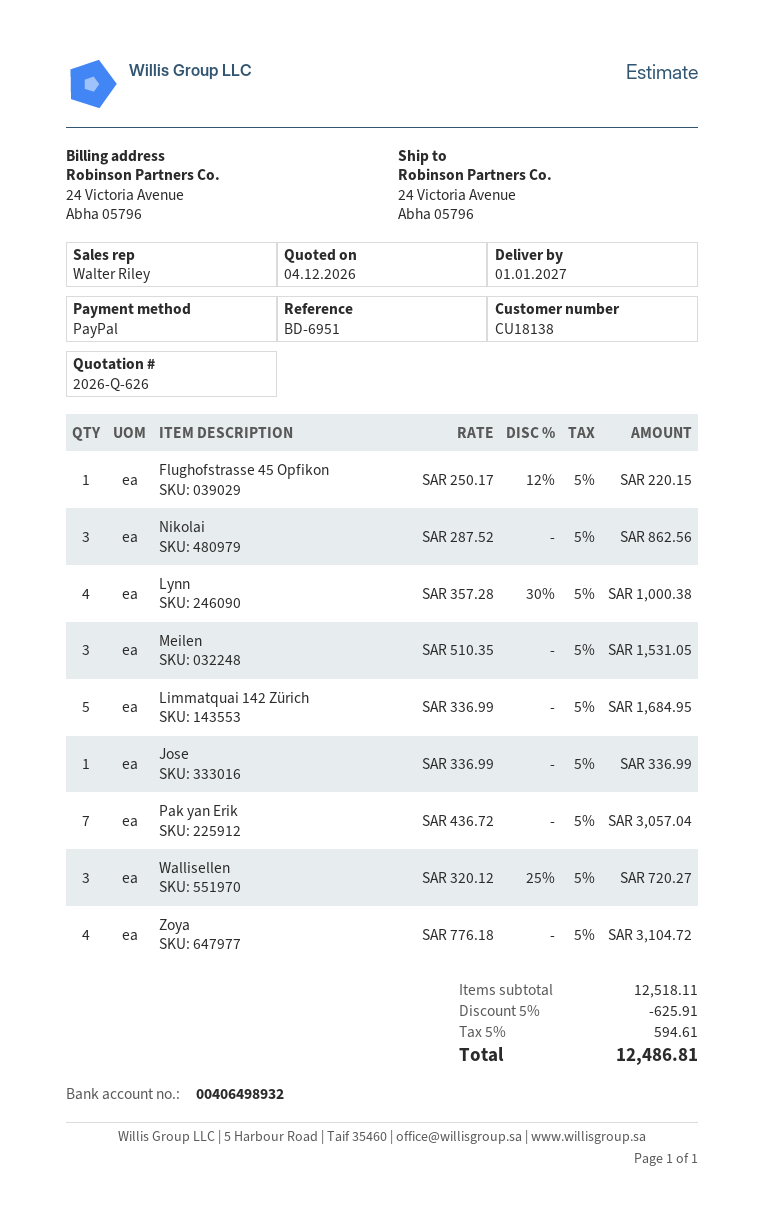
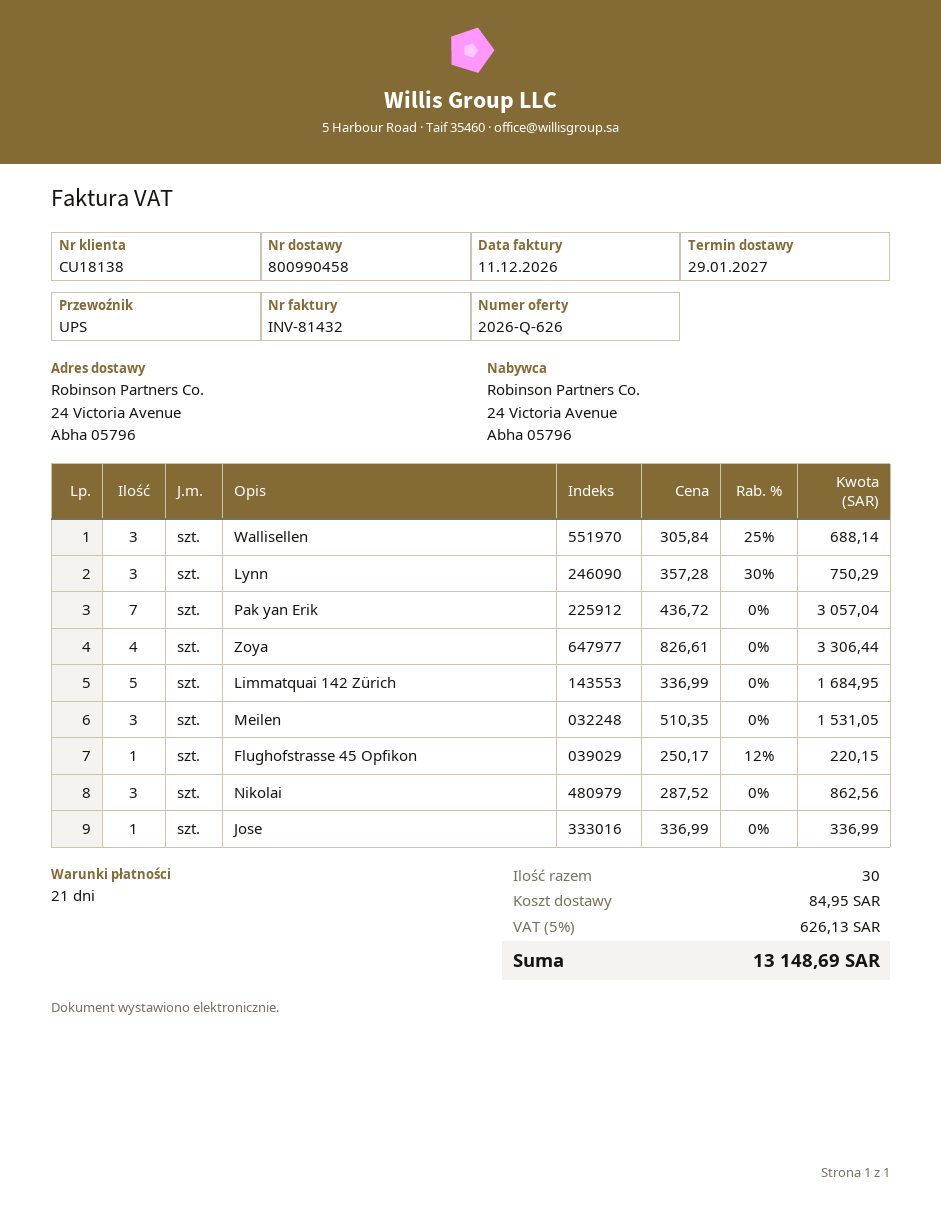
delivery date: 2027-01-01 -> 2027-01-29
Lynn: 4 x 357.28 - 30% = 1000.38 -> 3 x 357.28 - 30% = 750.29
Wallisellen: 3 x 320.12 - 25% = 720.27 -> 3 x 305.84 - 25% = 688.14
Zoya: 4 x 776.18 = 3104.72 -> 4 x 826.61 = 3306.44
discount: 5% = 625.91 -> none
shipping: none -> 84.95
tax: 5% = 594.61 -> 5% = 626.13
total: 12486.81 -> 13148.69

